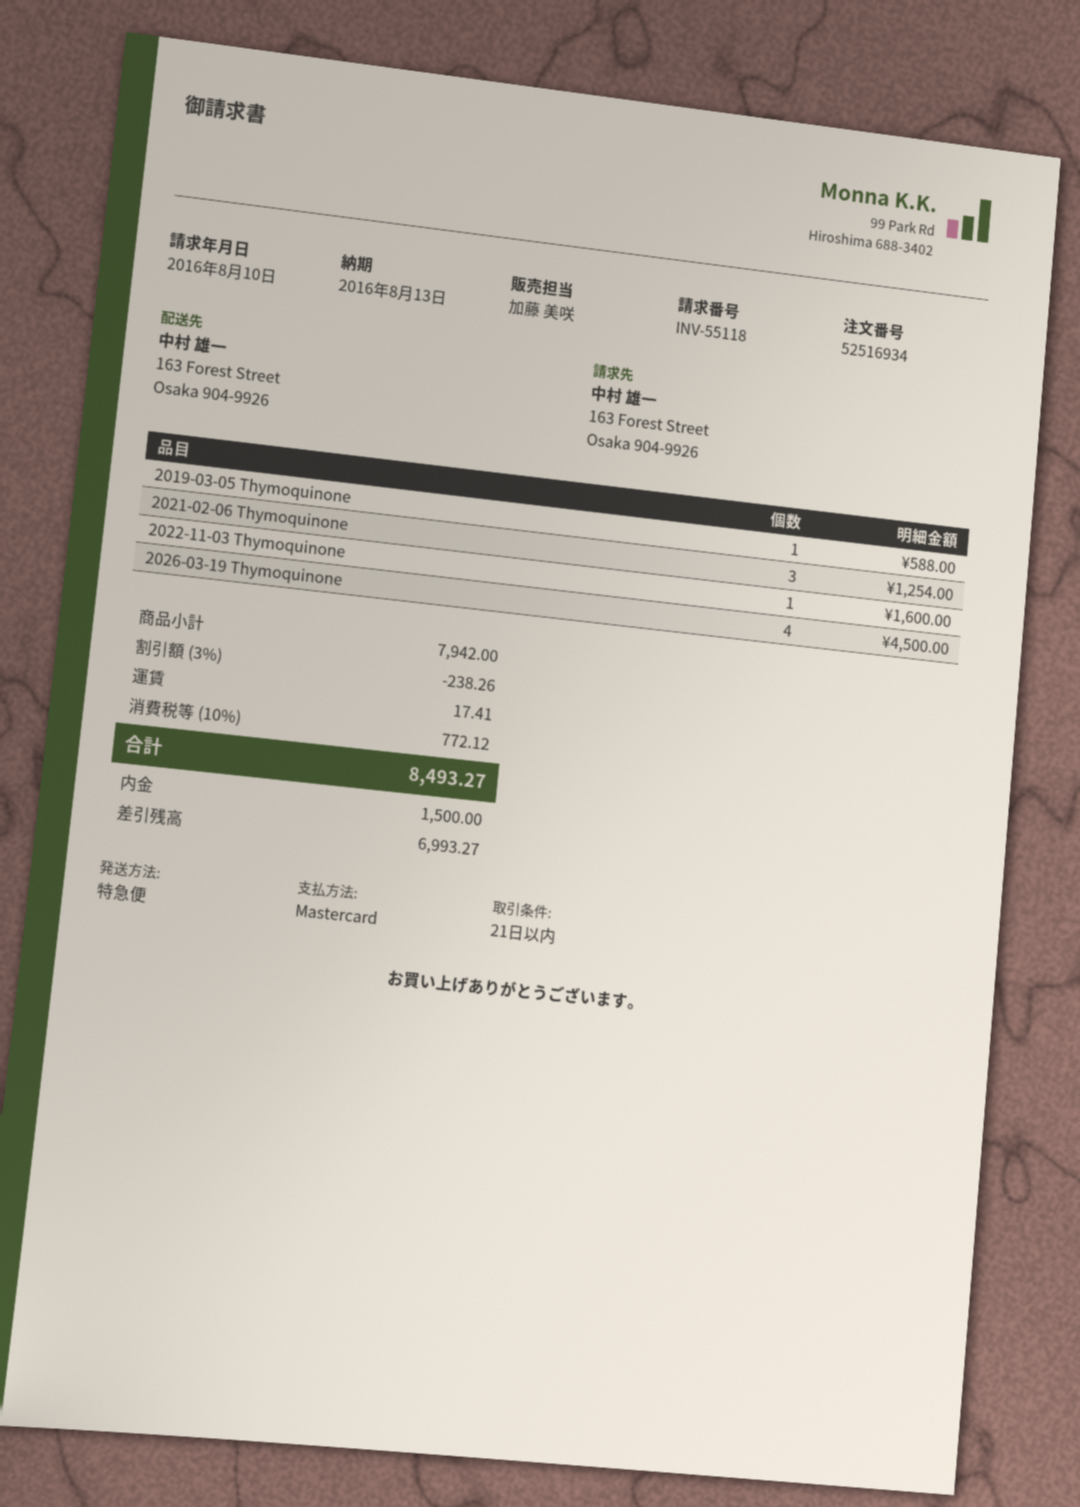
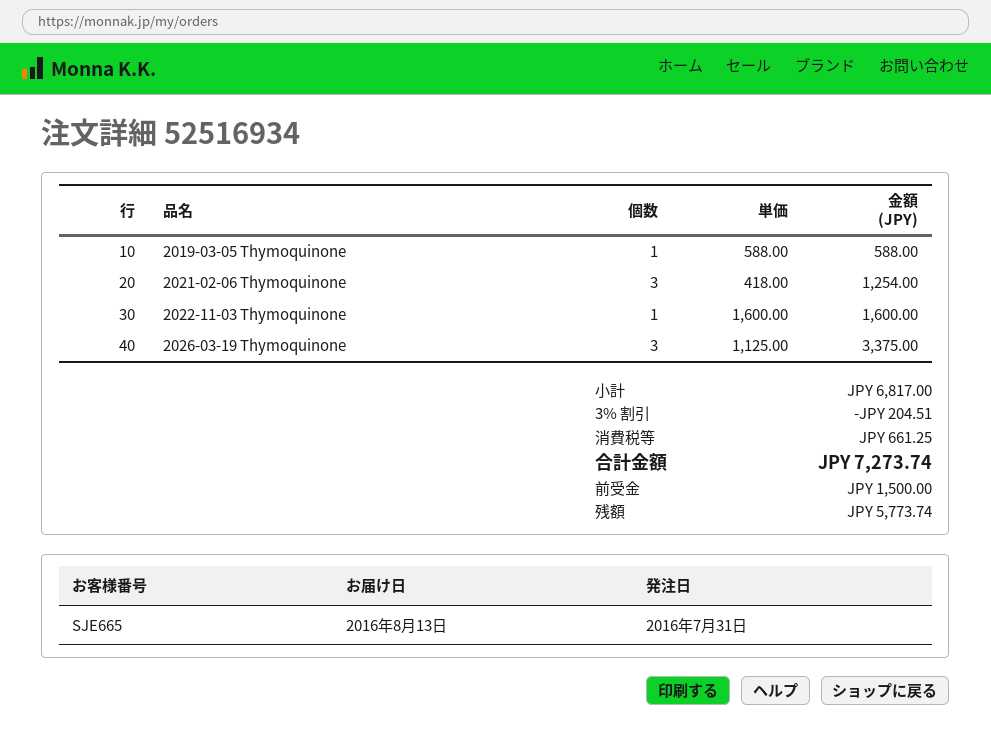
2026-03-19 Thymoquinone: 4 for 4500.00 -> 3 for 3375.00
subtotal: 7942.00 -> 6817.00
discount: 3% = 238.26 -> 3% = 204.51
shipping: 17.41 -> none
tax: 772.12 -> 661.25
total: 8493.27 -> 7273.74
balance: 6993.27 -> 5773.74

